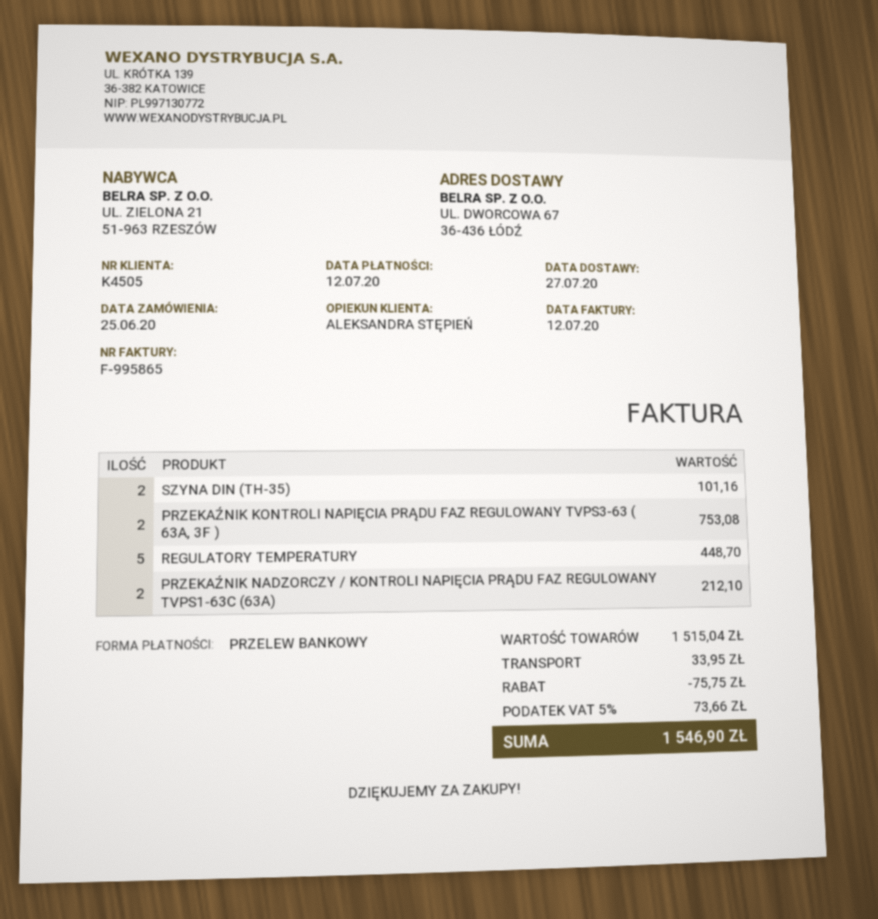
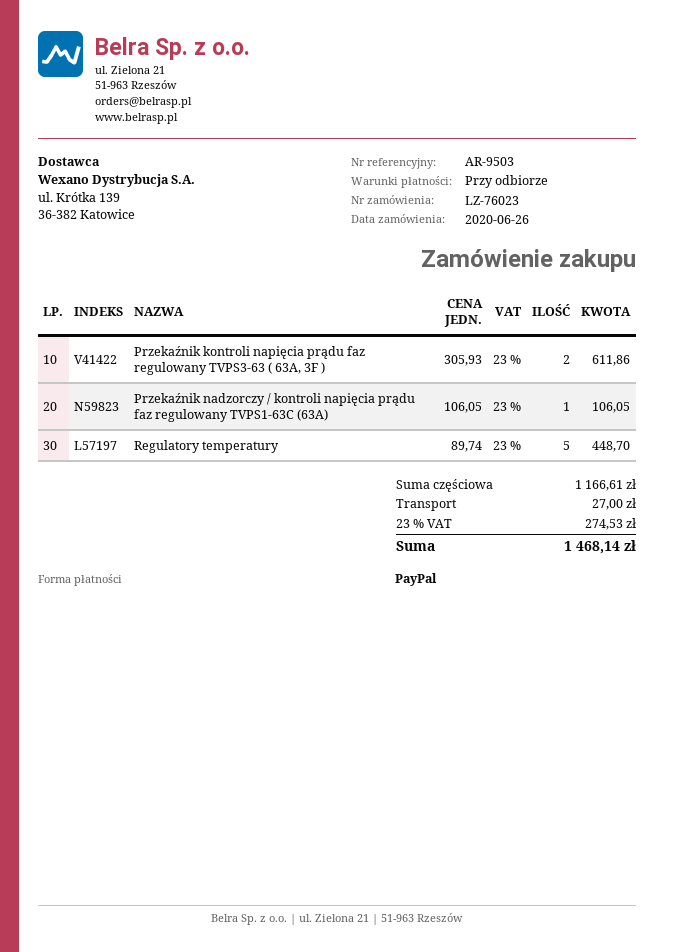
order date: 2020-06-25 -> 2020-06-26
payment method: bank transfer -> PayPal
SZYNA DIN (TH-35): 2 for 101.16 -> none
PRZEKAŹNIK KONTROLI NAPIĘCIA PRĄDU FAZ REGULOWANY TVPS3-63 ( 63A, 3F ): 2 for 753.08 -> 2 for 611.86
PRZEKAŹNIK NADZORCZY / KONTROLI NAPIĘCIA PRĄDU FAZ REGULOWANY TVPS1-63C (63A): 2 for 212.10 -> 1 for 106.05
subtotal: 1515.04 -> 1166.61
discount: 75.75 -> none
shipping: 33.95 -> 27.00
tax: 5% = 73.66 -> 23% = 274.53
total: 1546.90 -> 1468.14

